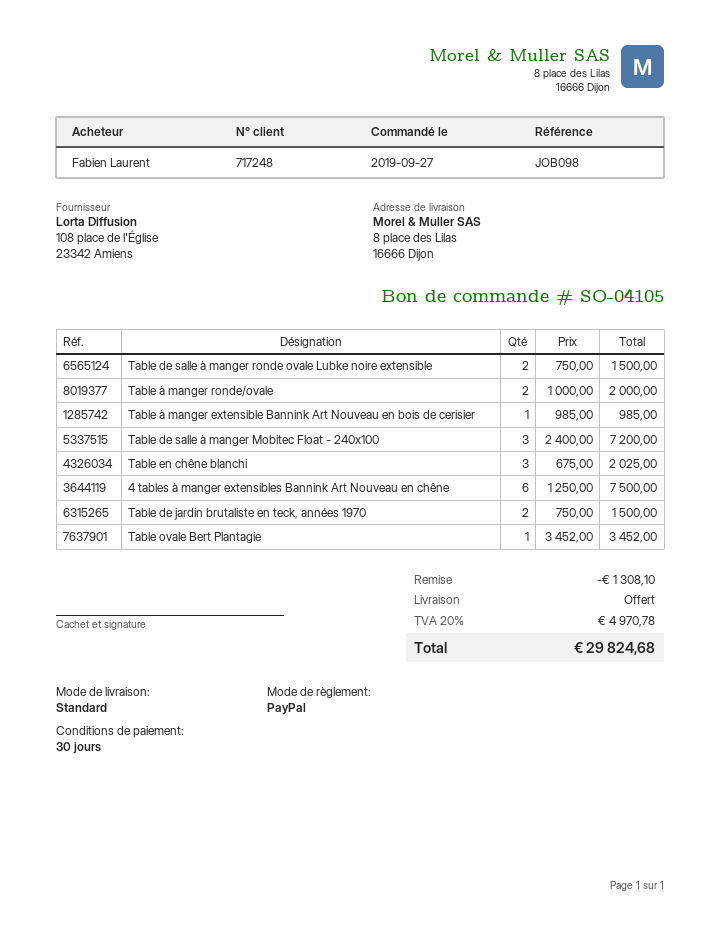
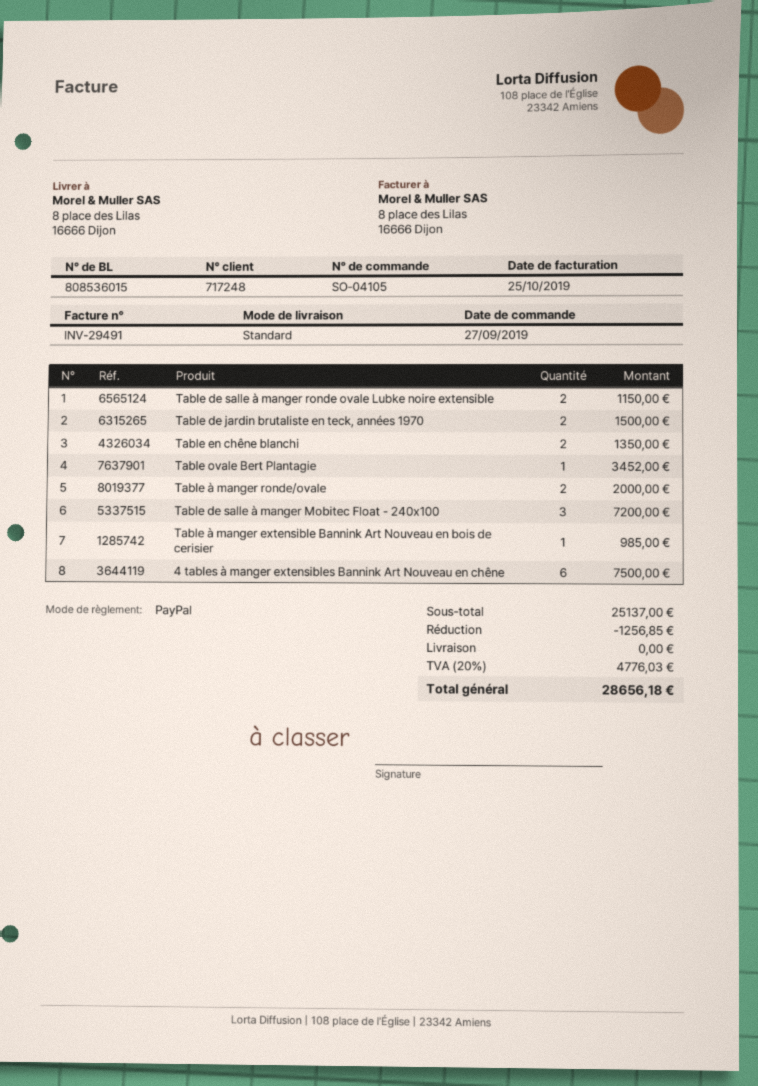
Table de salle à manger ronde ovale Lubke noire extensible: 2 for 1500.00 -> 2 for 1150.00
Table en chêne blanchi: 3 for 2025.00 -> 2 for 1350.00
discount: 1308.10 -> 1256.85
tax: 20% = 4970.78 -> 20% = 4776.03
total: 29824.68 -> 28656.18

